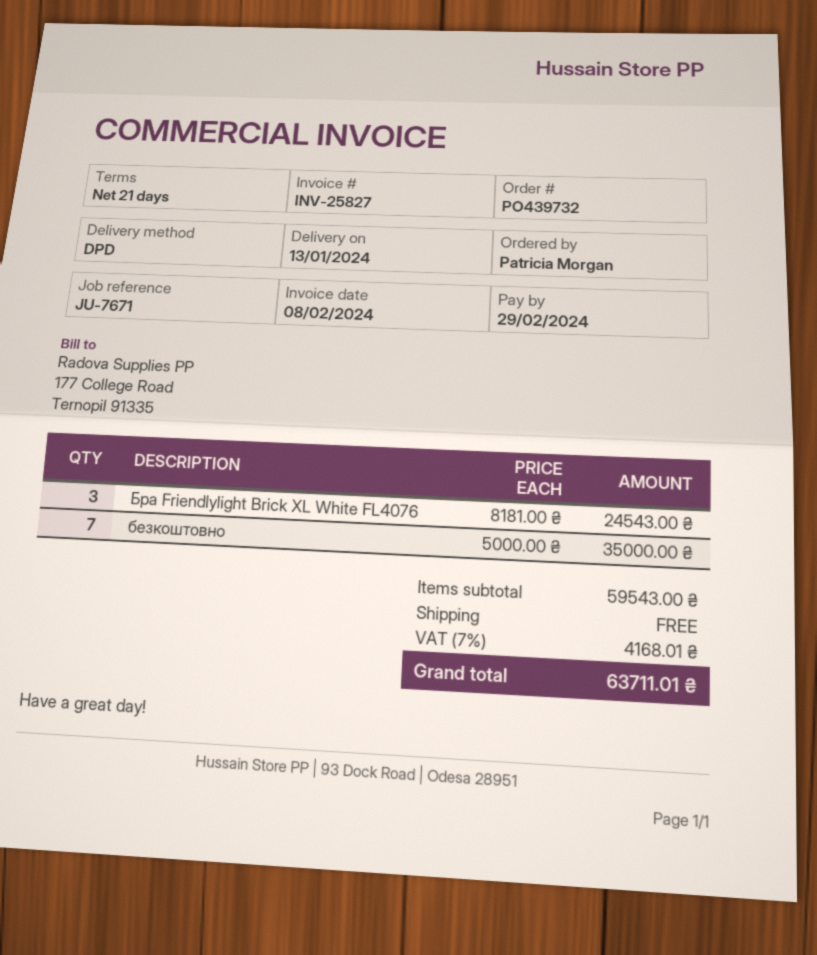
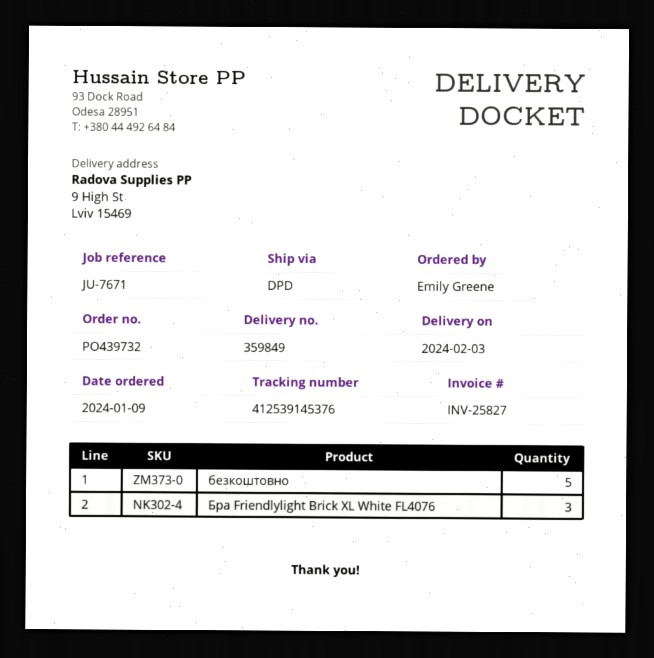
delivery date: 2024-01-13 -> 2024-02-03
ordered by: Patricia Morgan -> Emily Greene
безкоштовно: 7 -> 5

